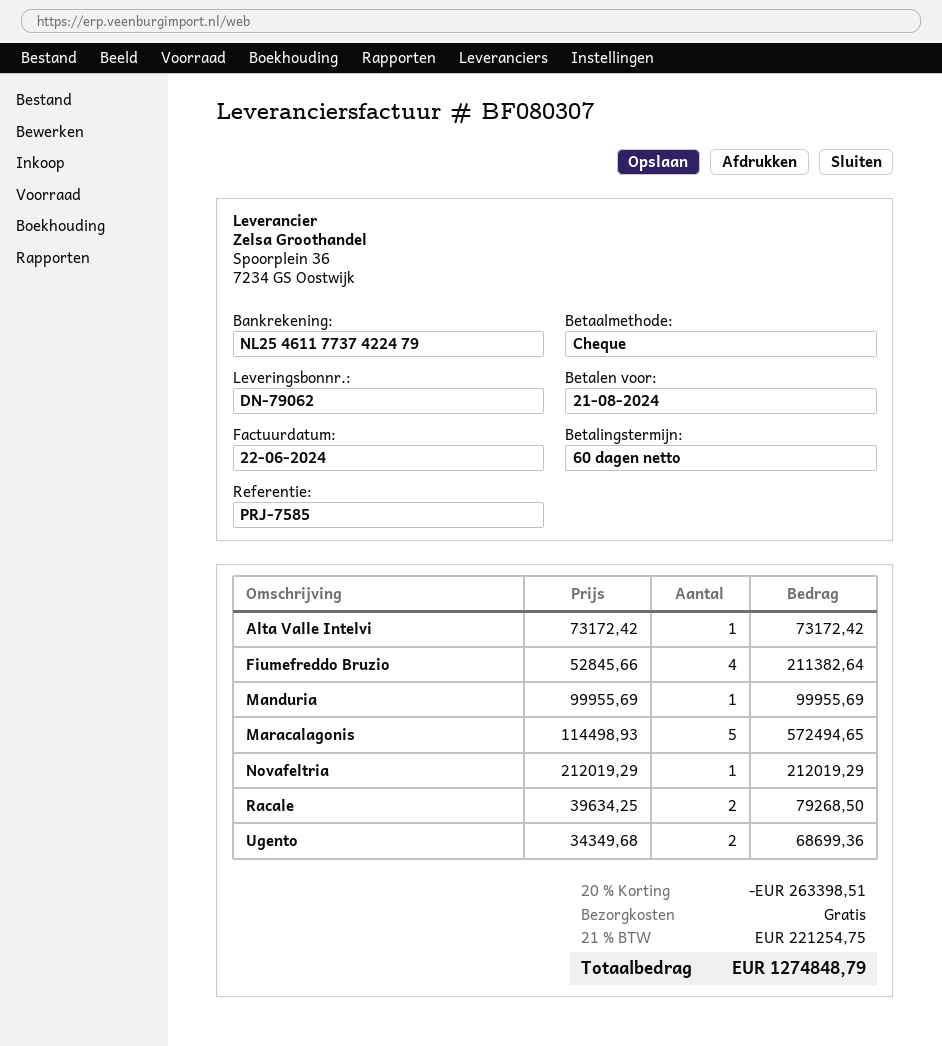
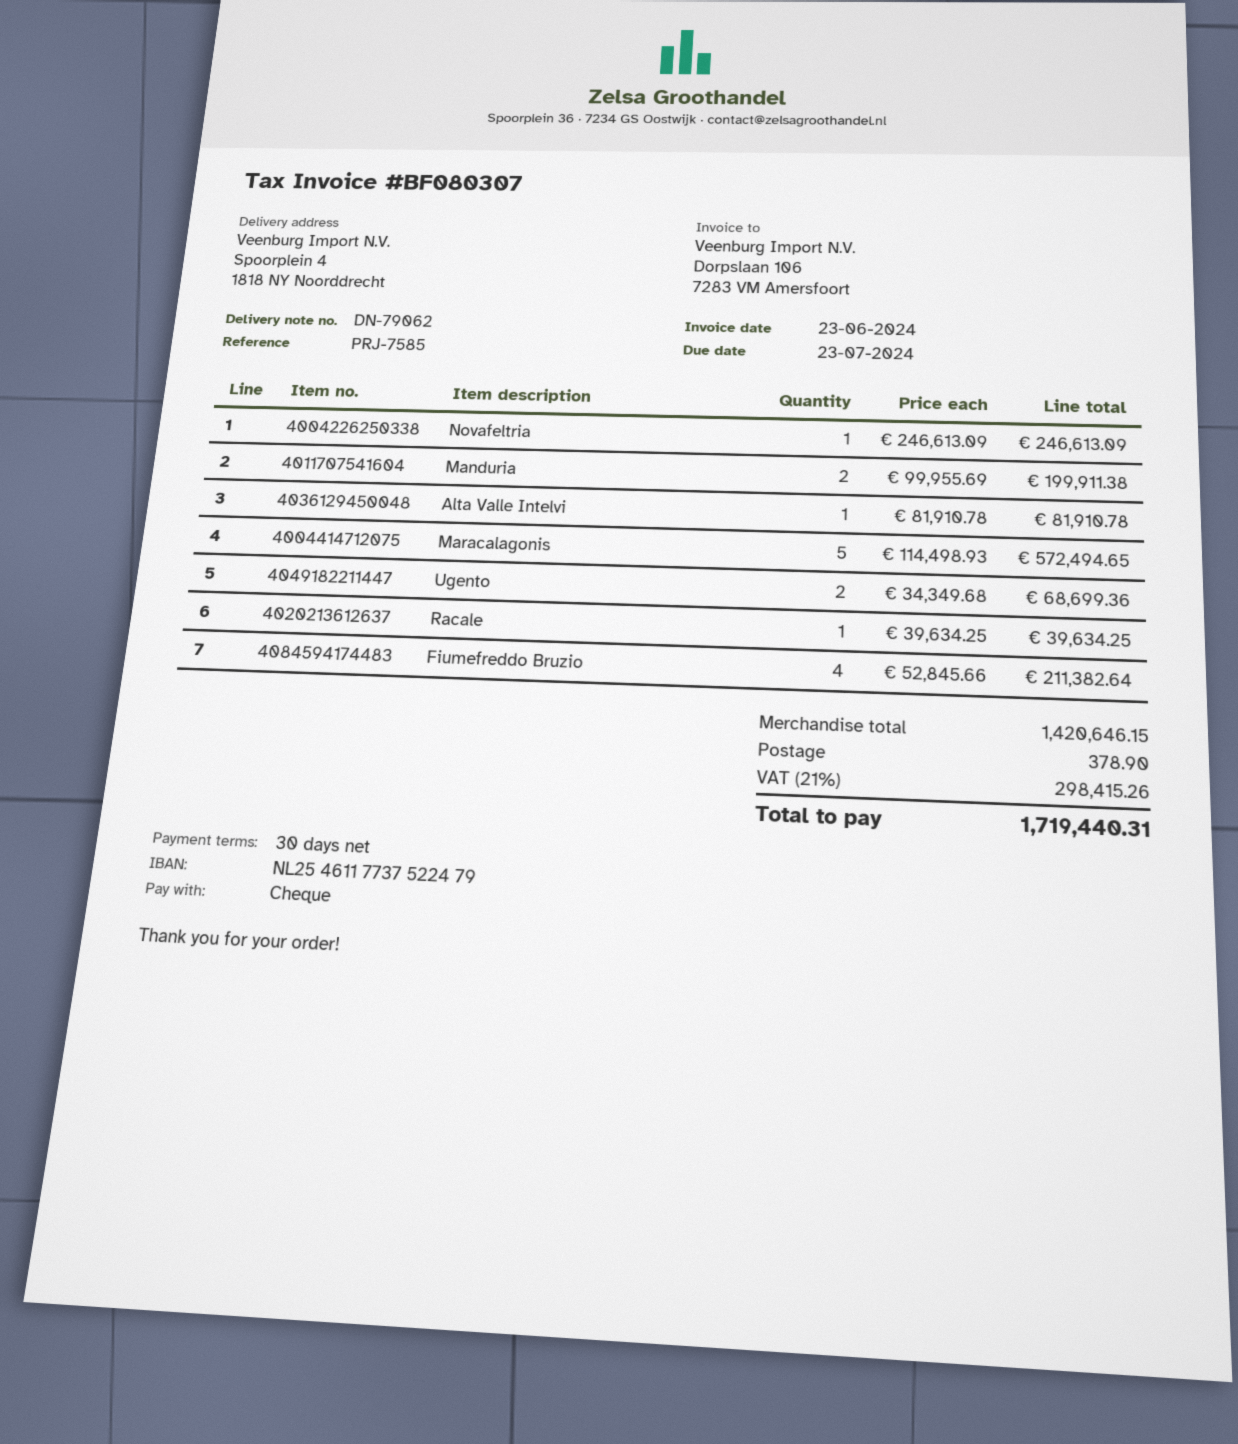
invoice date: 2024-06-22 -> 2024-06-23
payment terms: 60 days -> 30 days
due date: 2024-08-21 -> 2024-07-23
bank account: NL2546117737422479 -> NL2546117737522479
Alta Valle Intelvi: 1 x 73172.42 = 73172.42 -> 1 x 81910.78 = 81910.78
Manduria: 1 x 99955.69 = 99955.69 -> 2 x 99955.69 = 199911.38
Novafeltria: 1 x 212019.29 = 212019.29 -> 1 x 246613.09 = 246613.09
Racale: 2 x 39634.25 = 79268.50 -> 1 x 39634.25 = 39634.25
discount: 20% = 263398.51 -> none
shipping: 0.00 -> 378.90
tax: 21% = 221254.75 -> 21% = 298415.26
total: 1274848.79 -> 1719440.31

